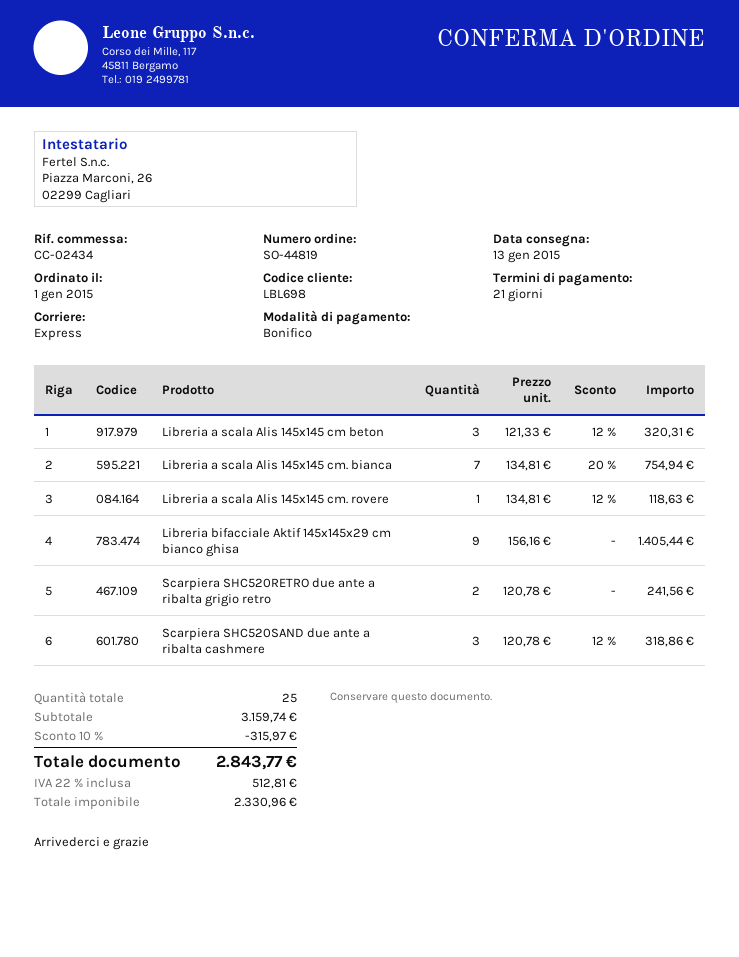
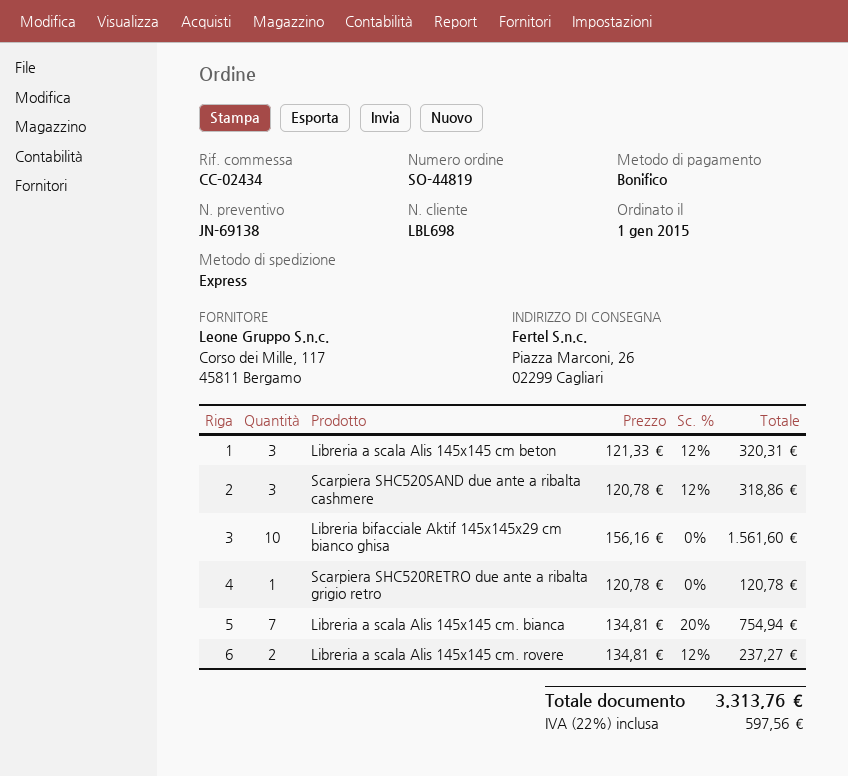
Libreria a scala Alis 145x145 cm. rovere: 1 x 134.81 - 12% = 118.63 -> 2 x 134.81 - 12% = 237.27
Libreria bifacciale Aktif 145x145x29 cm bianco ghisa: 9 x 156.16 = 1405.44 -> 10 x 156.16 = 1561.60
Scarpiera SHC520RETRO due ante a ribalta grigio retro: 2 x 120.78 = 241.56 -> 1 x 120.78 = 120.78
discount: 10% = 315.97 -> none
tax: 22% = 512.81 -> 22% = 597.56
total: 2843.77 -> 3313.76

